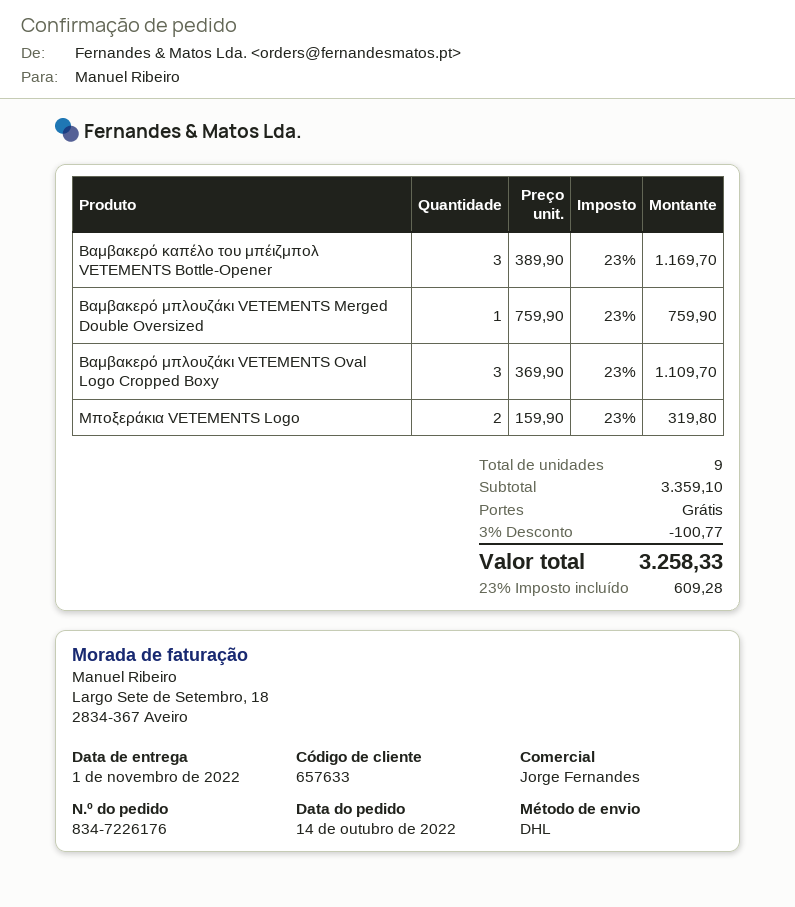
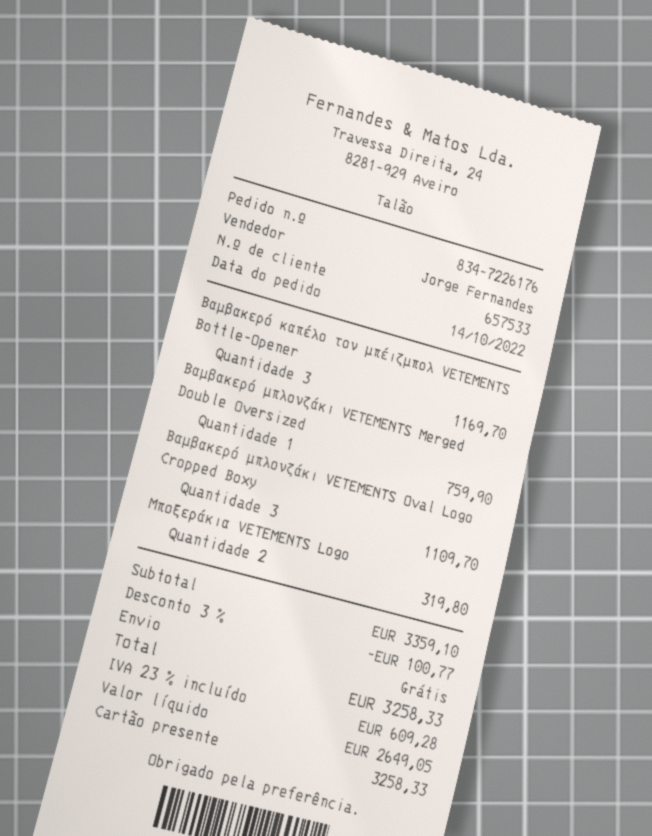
customer number: 657633 -> 657533

